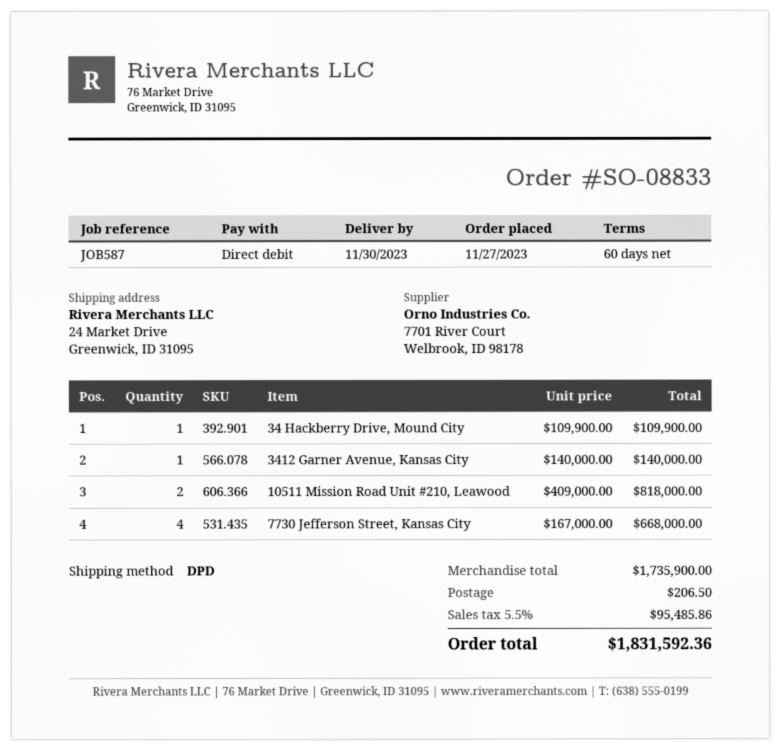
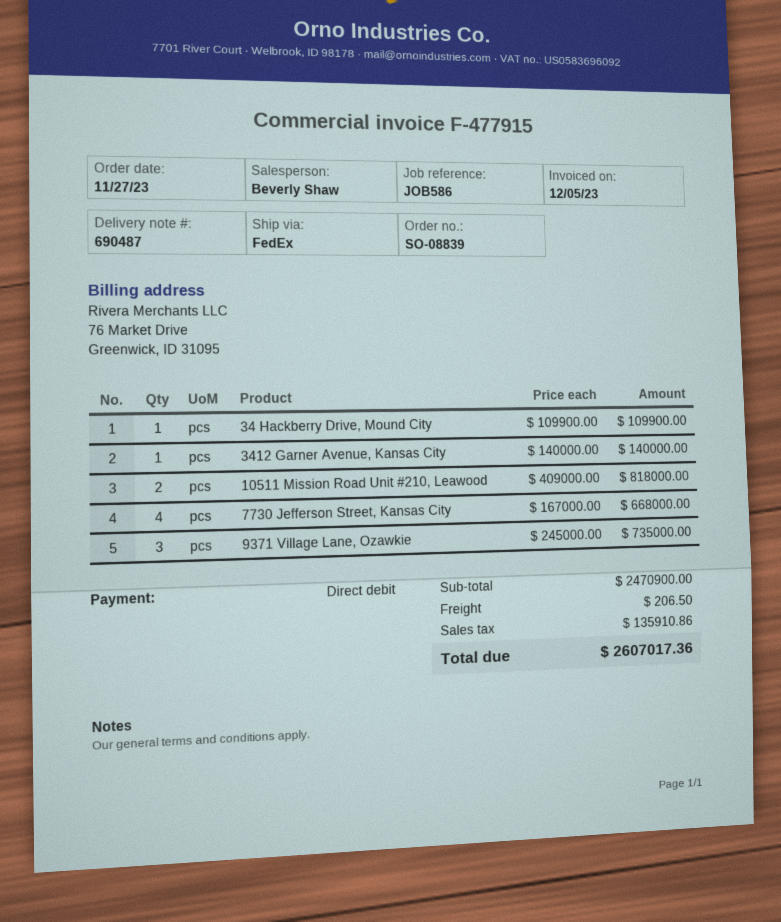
order number: SO-08833 -> SO-08839
reference: JOB587 -> JOB586
shipping method: DPD -> FedEx
9371 Village Lane, Ozawkie: none -> 3 x 245000.00 = 735000.00
subtotal: 1735900.00 -> 2470900.00
tax: 95485.86 -> 135910.86
total: 1831592.36 -> 2607017.36

